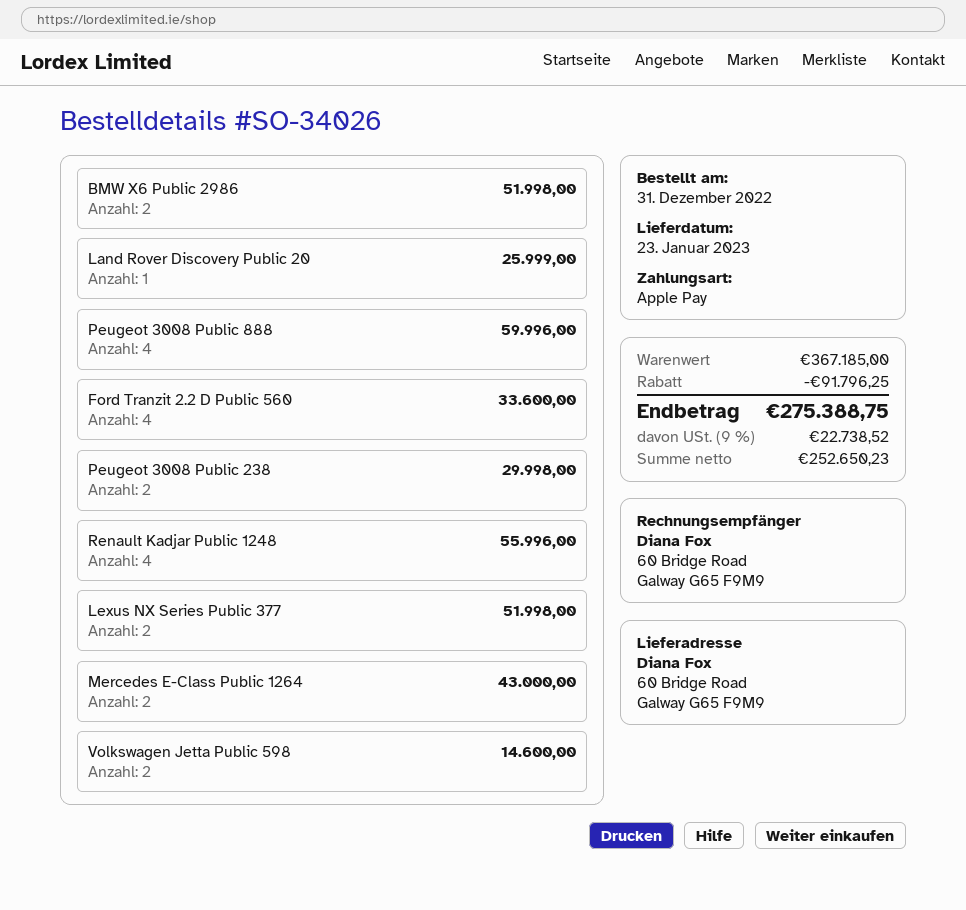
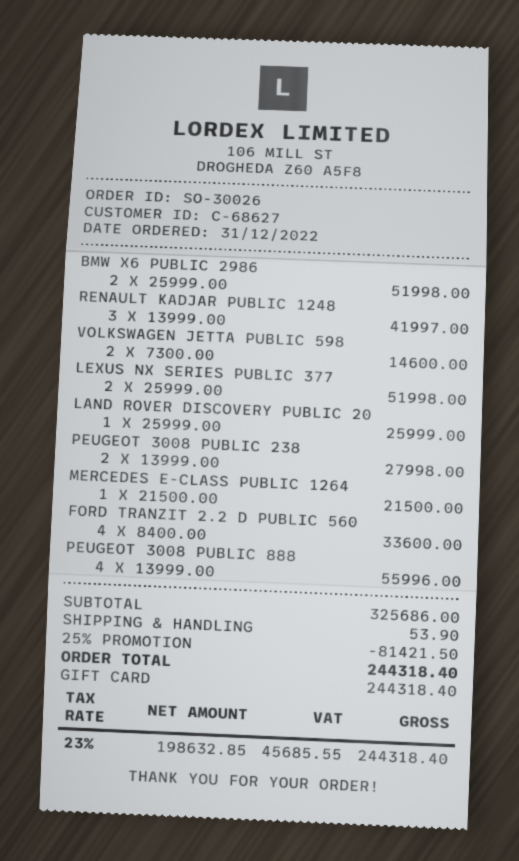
order number: SO-34026 -> SO-30026
payment method: Apple Pay -> gift card
Peugeot 3008 Public 888: 4 for 59996.00 -> 4 for 55996.00
Peugeot 3008 Public 238: 2 for 29998.00 -> 2 for 27998.00
Renault Kadjar Public 1248: 4 for 55996.00 -> 3 for 41997.00
Mercedes E-Class Public 1264: 2 for 43000.00 -> 1 for 21500.00
subtotal: 367185.00 -> 325686.00
discount: 91796.25 -> 81421.50
shipping: none -> 53.90
net: 252650.23 -> 198632.85
tax: 9% = 22738.52 -> 23% = 45685.55
total: 275388.75 -> 244318.40

